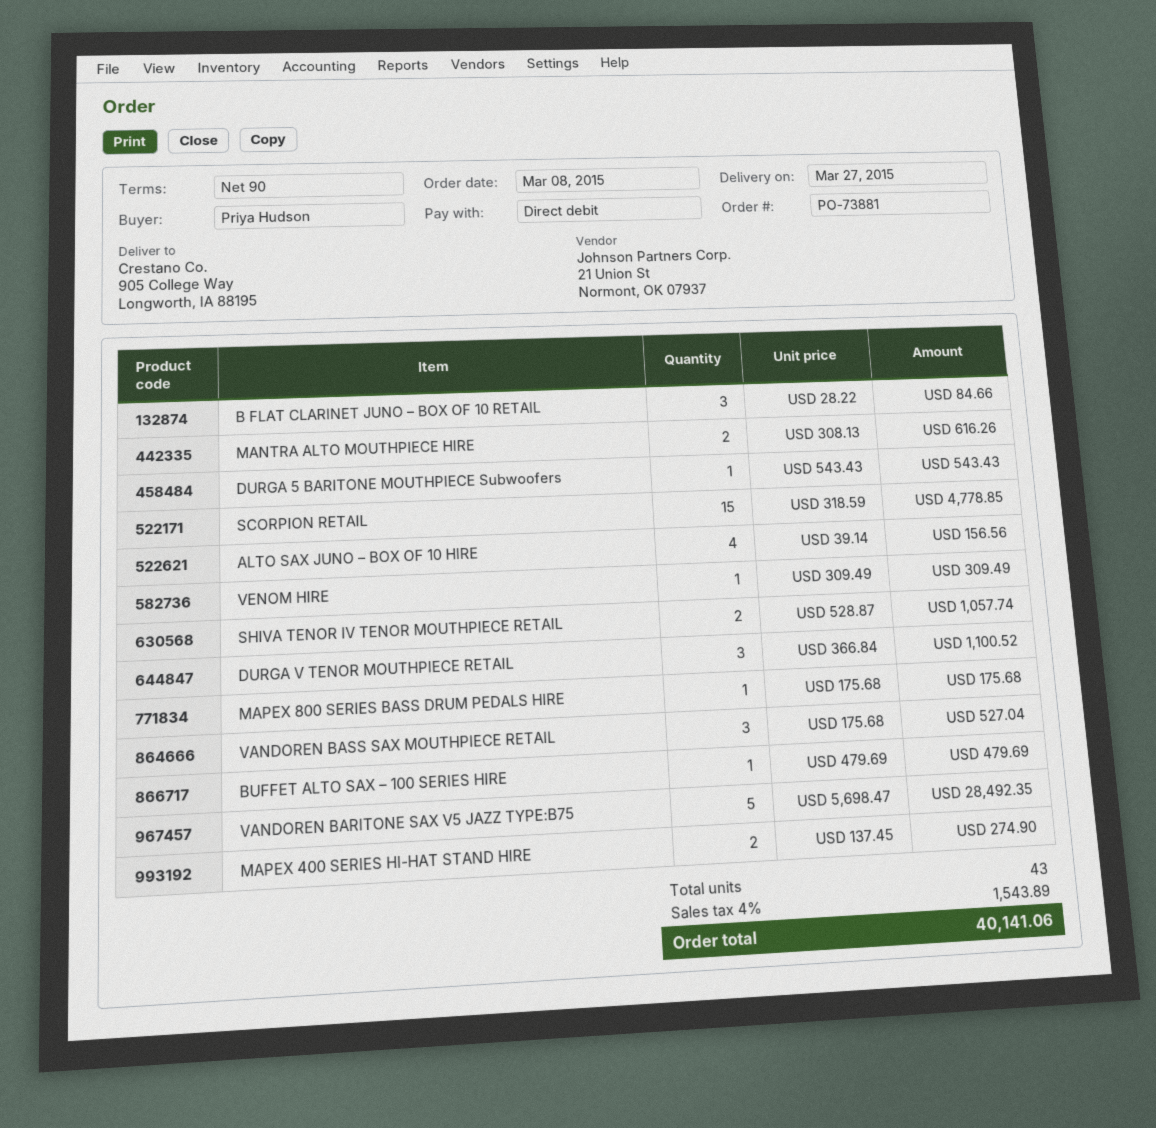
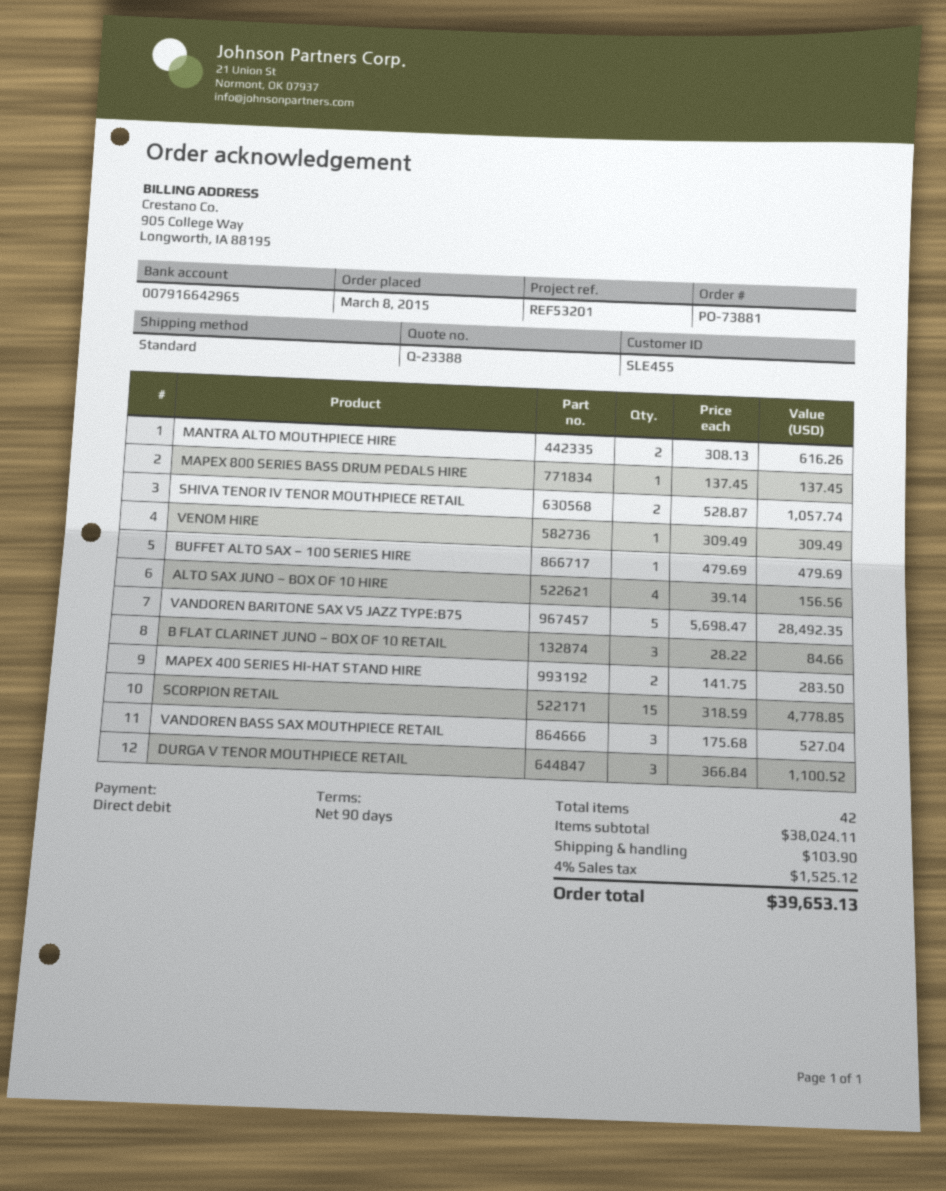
DURGA 5 BARITONE MOUTHPIECE Subwoofers: 1 x 543.43 = 543.43 -> none
MAPEX 800 SERIES BASS DRUM PEDALS HIRE: 1 x 175.68 = 175.68 -> 1 x 137.45 = 137.45
MAPEX 400 SERIES HI-HAT STAND HIRE: 2 x 137.45 = 274.90 -> 2 x 141.75 = 283.50
total quantity: 43 -> 42
shipping: none -> 103.90
tax: 4% = 1543.89 -> 4% = 1525.12
total: 40141.06 -> 39653.13

